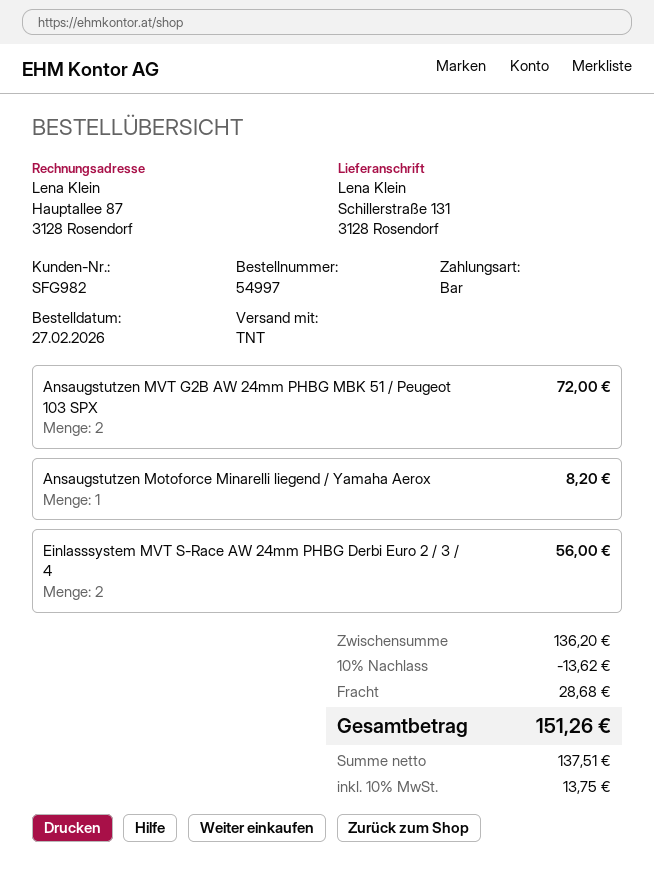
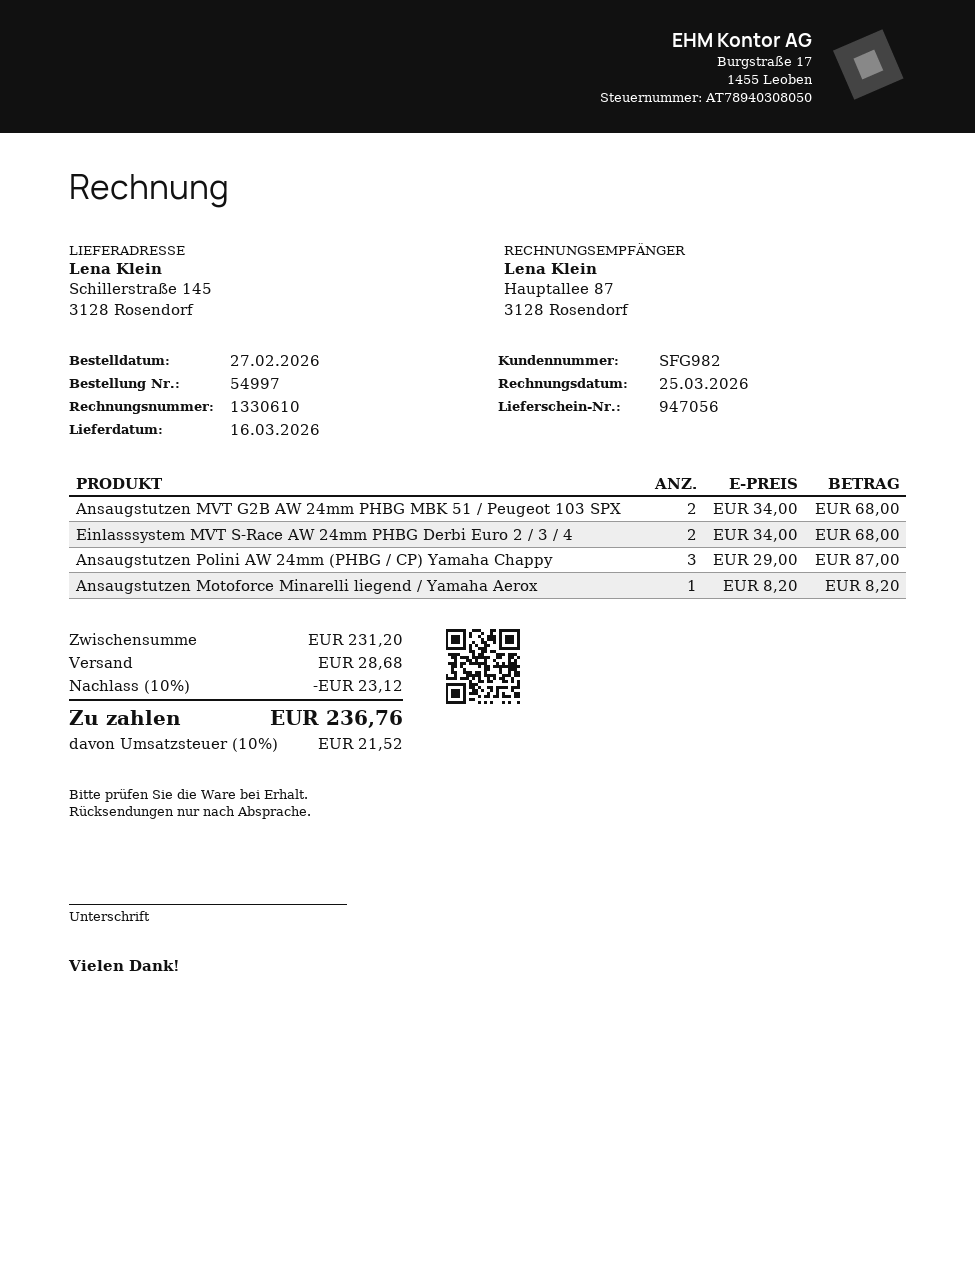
ship to: Schillerstraße 131, 3128 Rosendorf -> Schillerstraße 145, 3128 Rosendorf
Ansaugstutzen MVT G2B AW 24mm PHBG MBK 51 / Peugeot 103 SPX: 2 for 72.00 -> 2 for 68.00
Einlasssystem MVT S-Race AW 24mm PHBG Derbi Euro 2 / 3 / 4: 2 for 56.00 -> 2 for 68.00
Ansaugstutzen Polini AW 24mm (PHBG / CP) Yamaha Chappy: none -> 3 for 87.00
subtotal: 136.20 -> 231.20
discount: 10% = 13.62 -> 10% = 23.12
tax: 10% = 13.75 -> 10% = 21.52
total: 151.26 -> 236.76

